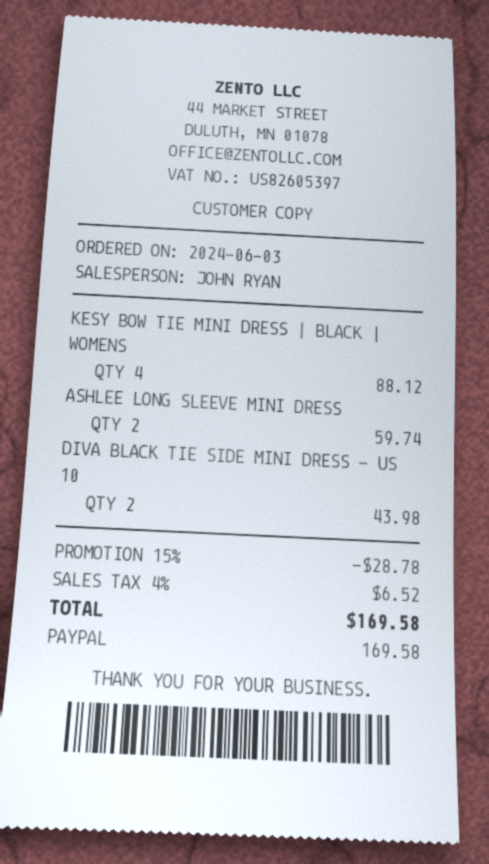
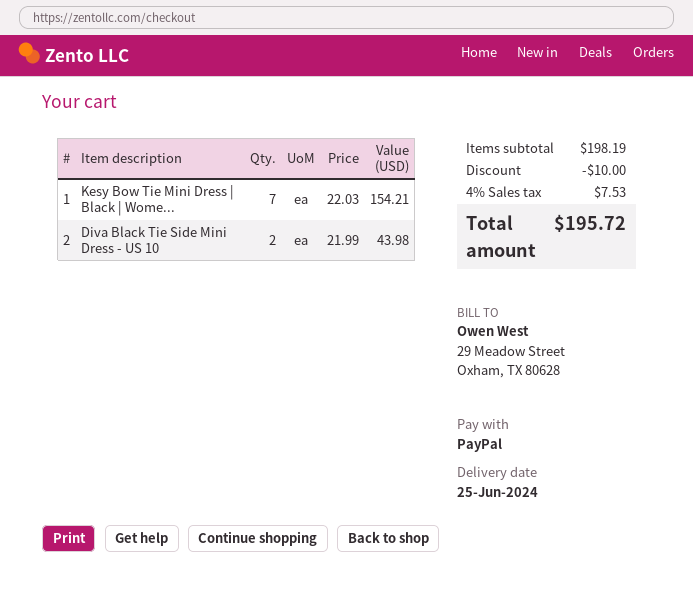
KESY BOW TIE MINI DRESS | BLACK | WOMENS: 4 for 88.12 -> 7 for 154.21
ASHLEE LONG SLEEVE MINI DRESS: 2 for 59.74 -> none
discount: 28.78 -> 10.00
tax: 4% = 6.52 -> 4% = 7.53
total: 169.58 -> 195.72

